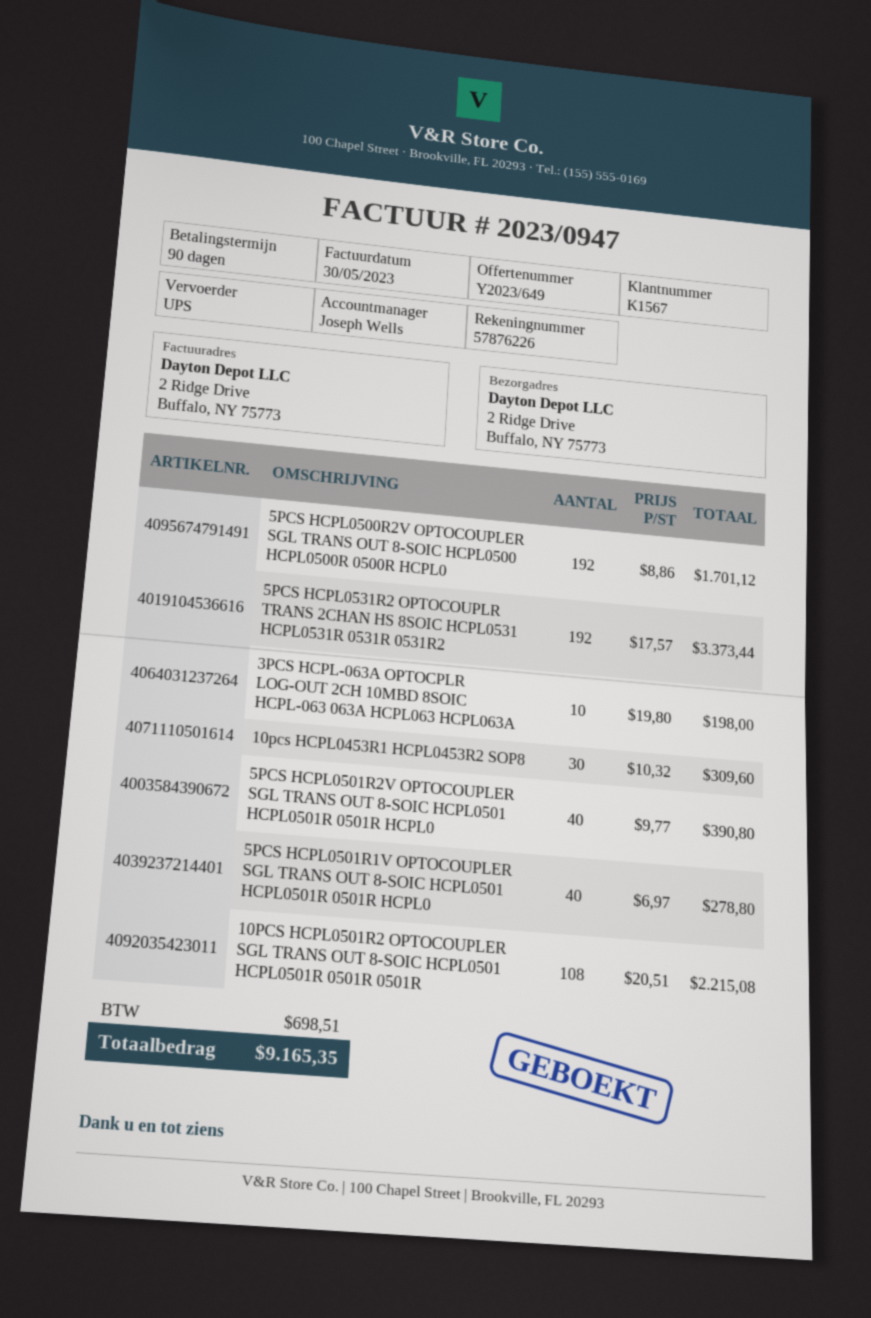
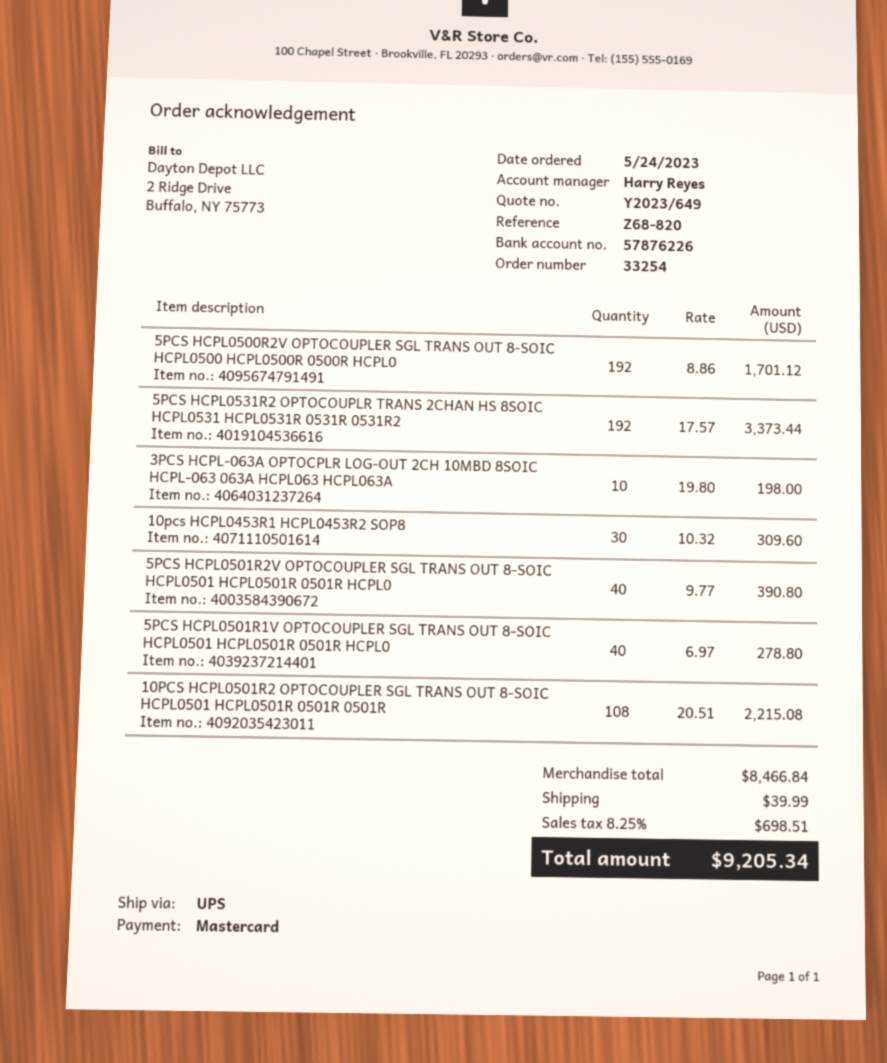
sales rep: Joseph Wells -> Harry Reyes
shipping: none -> 39.99
total: 9165.35 -> 9205.34

